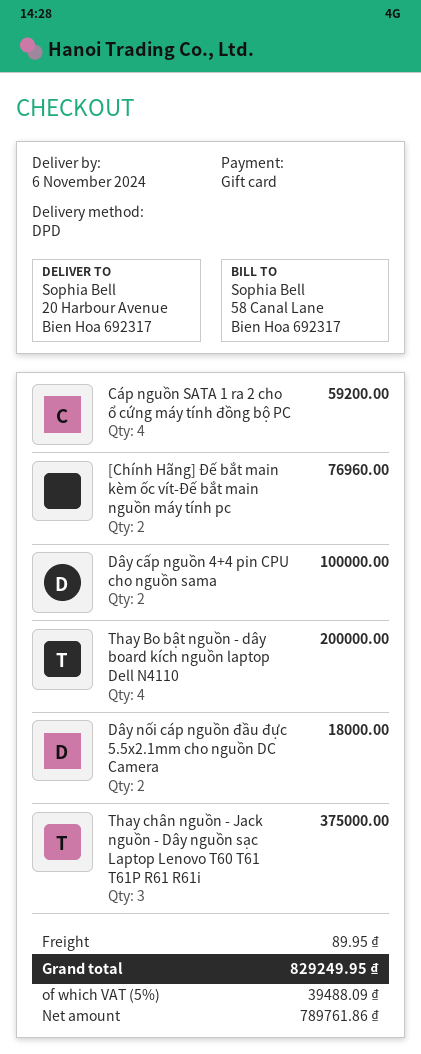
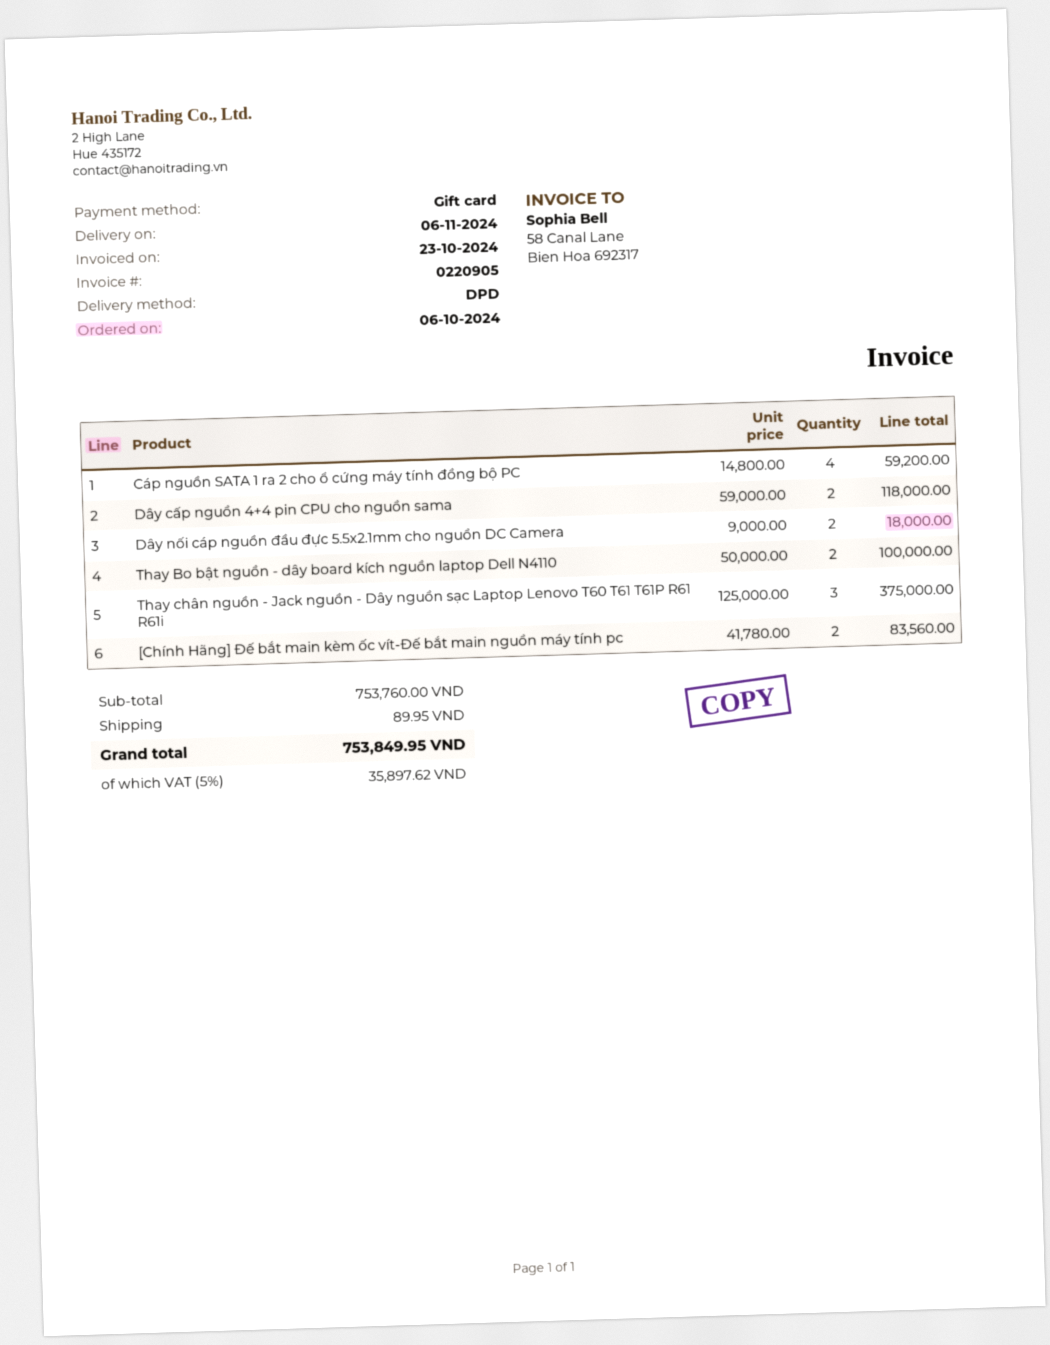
[Chính Hãng] Đế bắt main kèm ốc vít-Đế bắt main nguồn máy tính pc: 2 for 76960.00 -> 2 for 83560.00
Dây cấp nguồn 4+4 pin CPU cho nguồn sama: 2 for 100000.00 -> 2 for 118000.00
Thay Bo bật nguồn - dây board kích nguồn laptop Dell N4110: 4 for 200000.00 -> 2 for 100000.00
tax: 5% = 39488.09 -> 5% = 35897.62
total: 829249.95 -> 753849.95

